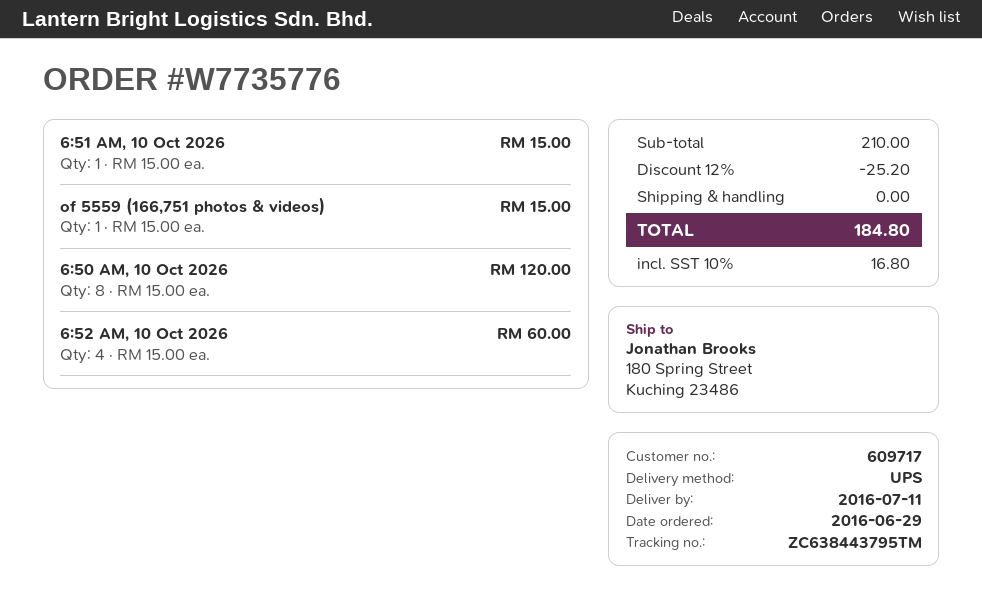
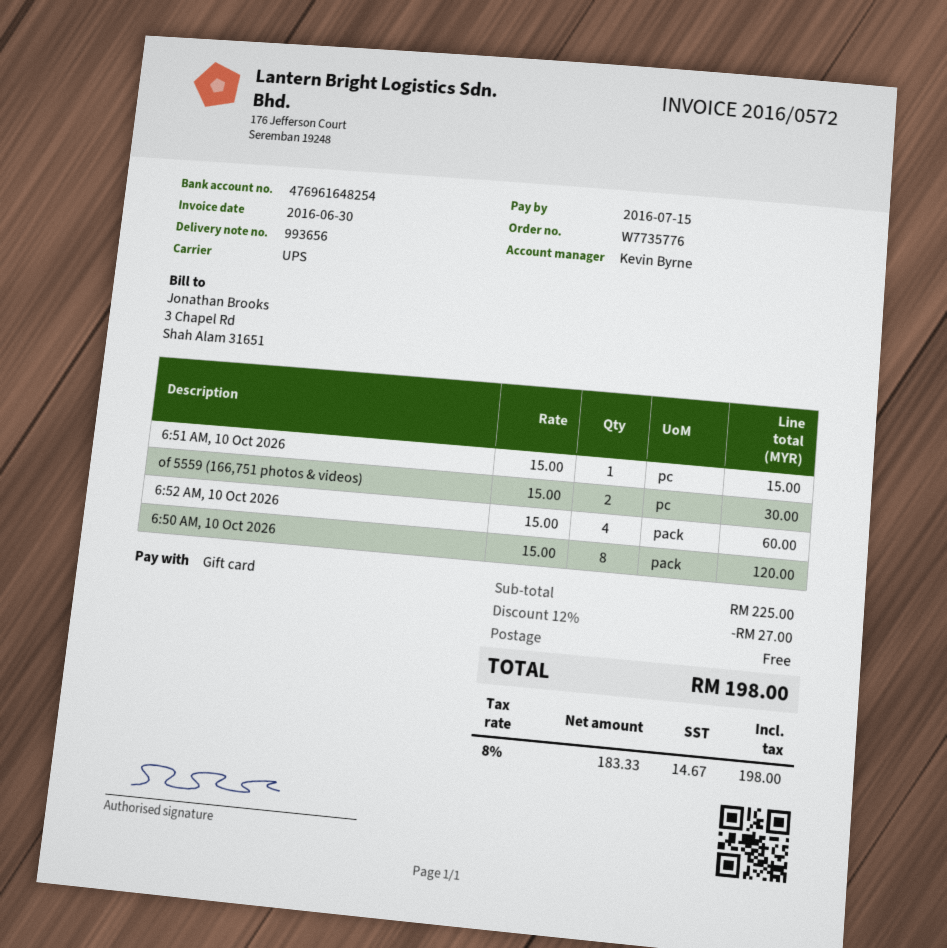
of 5559 (166,751 photos & videos): 1 x 15.00 = 15.00 -> 2 x 15.00 = 30.00
subtotal: 210.00 -> 225.00
discount: 12% = 25.20 -> 12% = 27.00
tax: 10% = 16.80 -> 8% = 14.67
total: 184.80 -> 198.00

